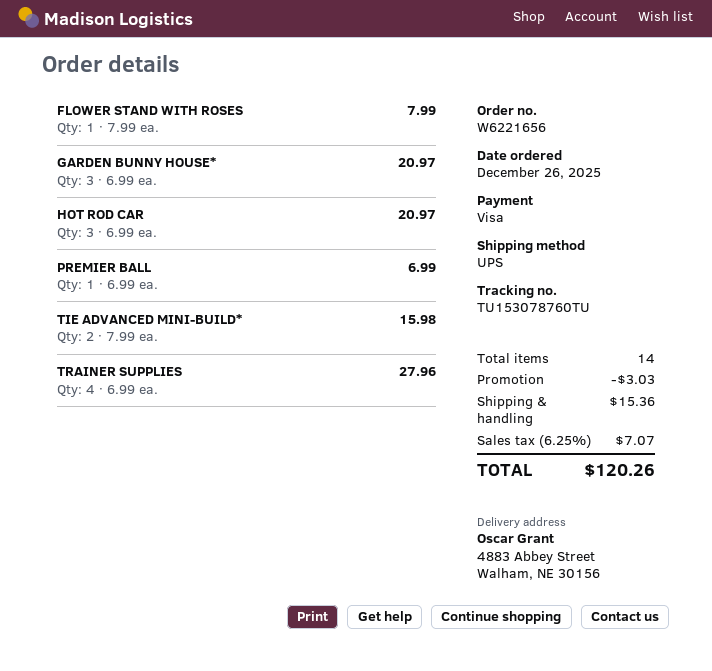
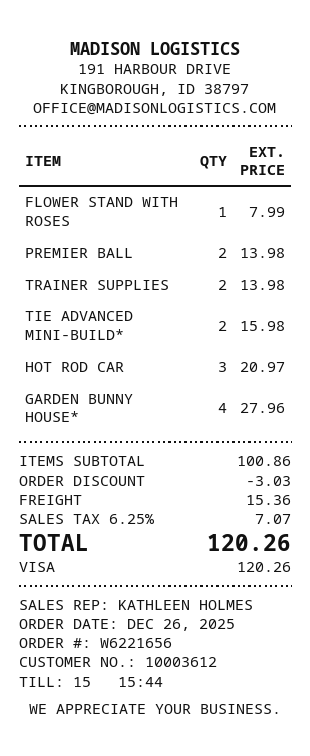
GARDEN BUNNY HOUSE*: 3 for 20.97 -> 4 for 27.96
PREMIER BALL: 1 for 6.99 -> 2 for 13.98
TRAINER SUPPLIES: 4 for 27.96 -> 2 for 13.98

